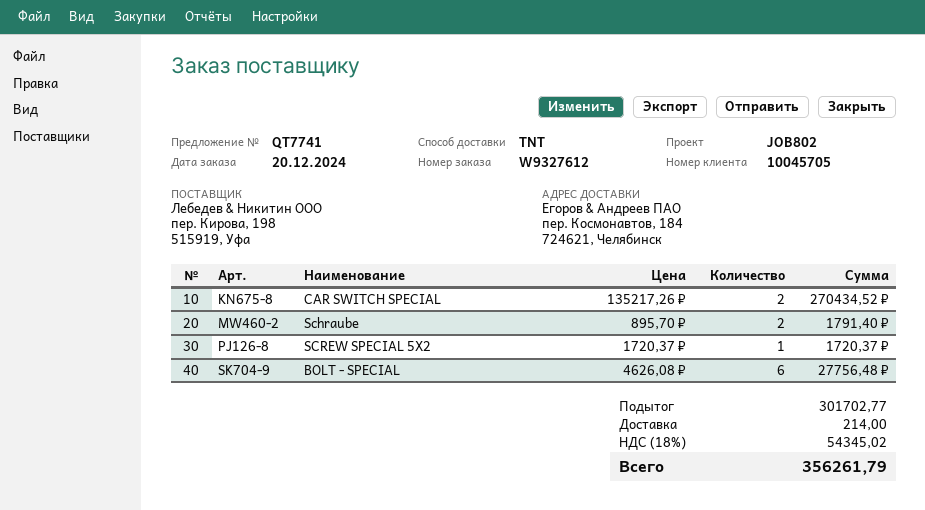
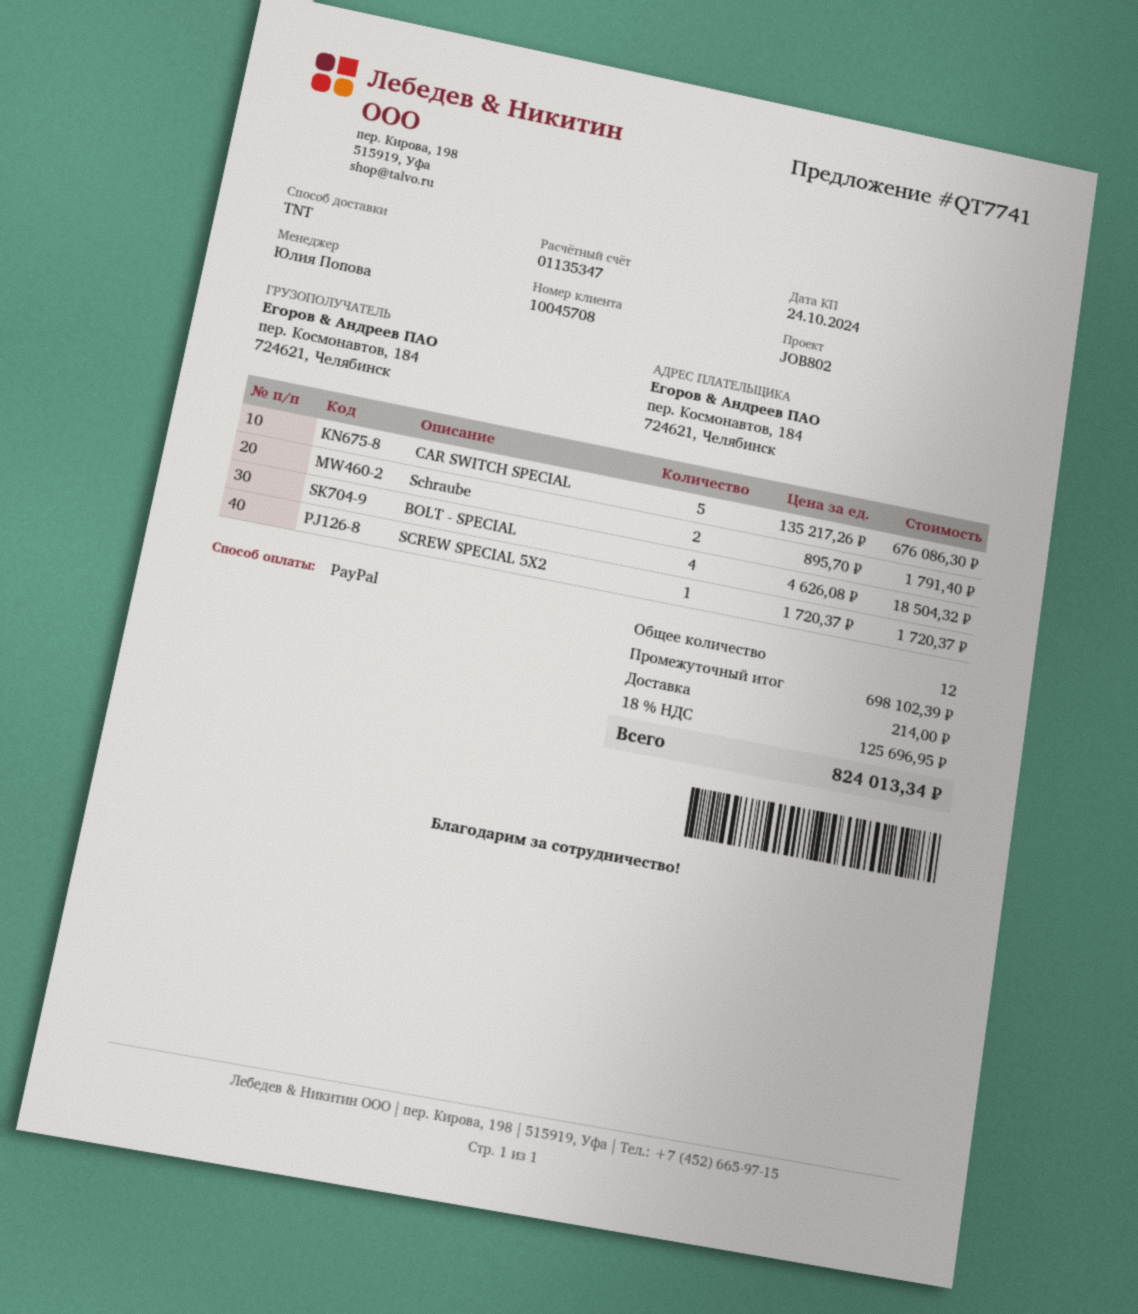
customer number: 10045705 -> 10045708
CAR SWITCH SPECIAL: 2 x 135217.26 = 270434.52 -> 5 x 135217.26 = 676086.30
BOLT - SPECIAL: 6 x 4626.08 = 27756.48 -> 4 x 4626.08 = 18504.32
subtotal: 301702.77 -> 698102.39
tax: 18% = 54345.02 -> 18% = 125696.95
total: 356261.79 -> 824013.34

